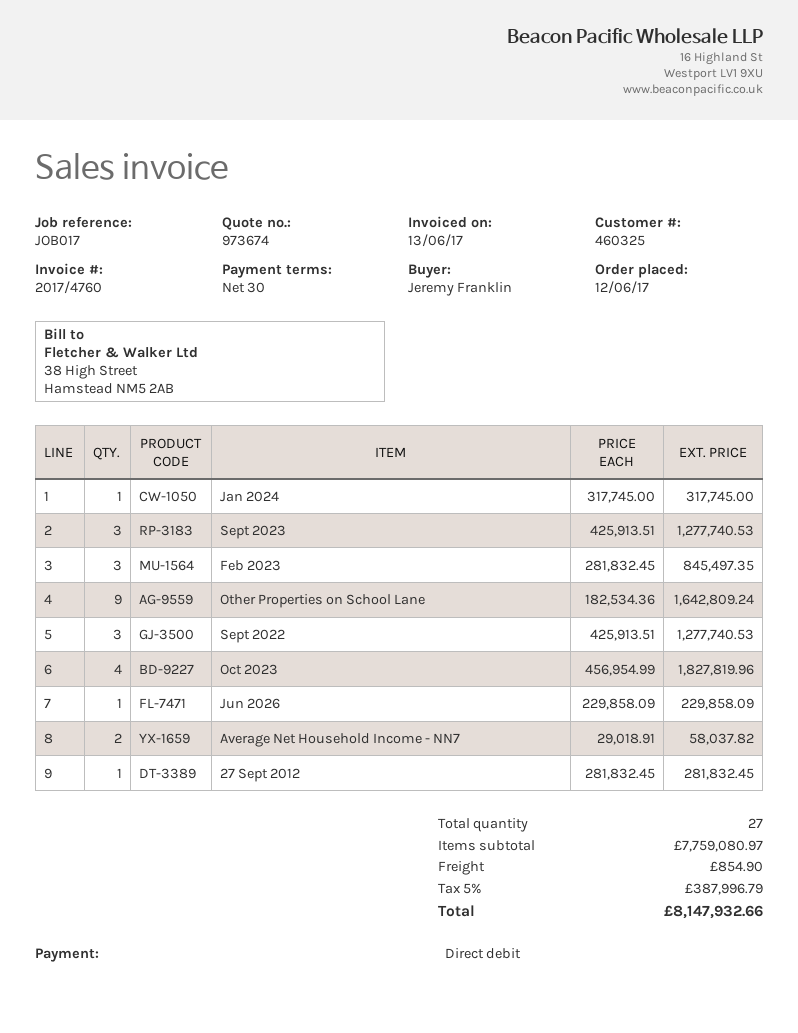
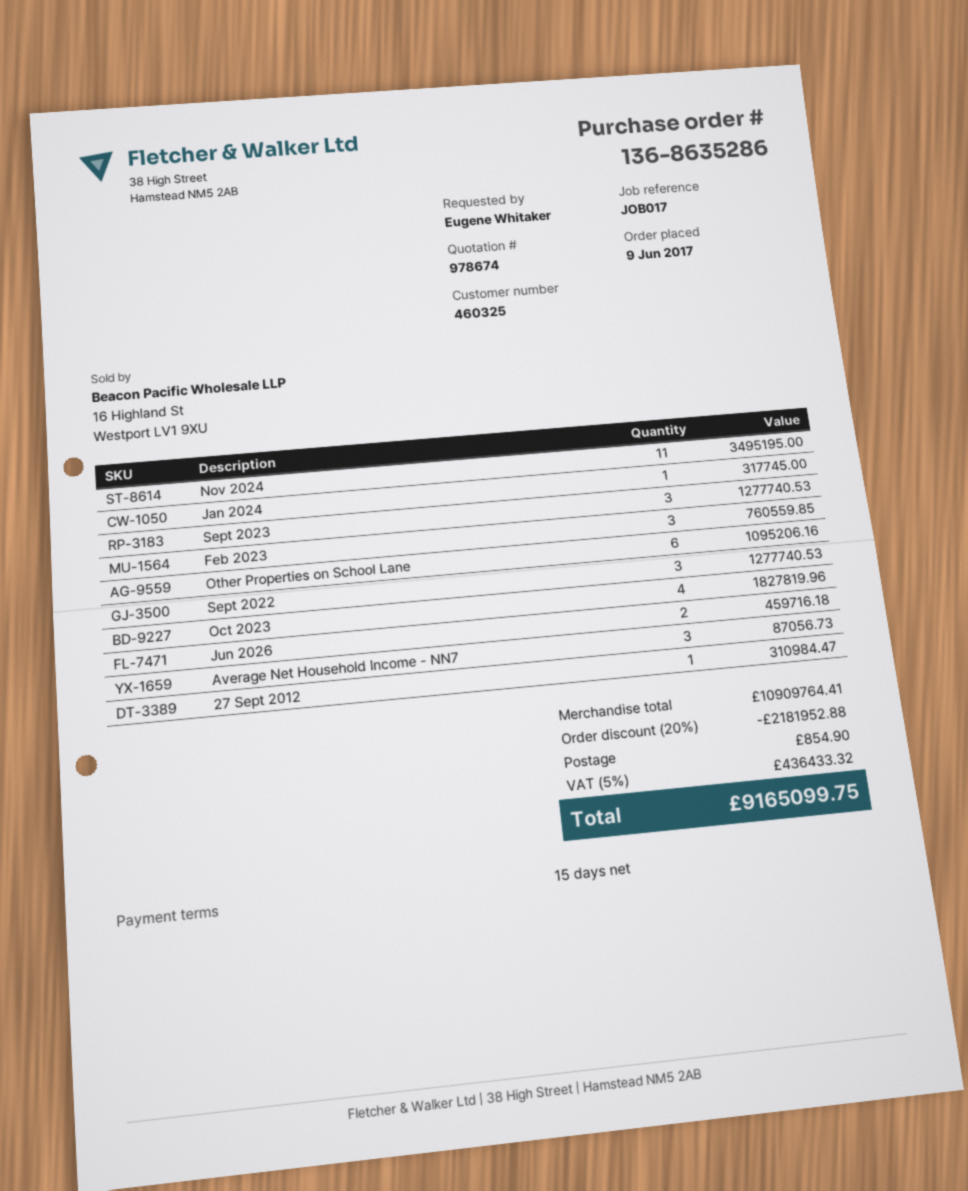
quote number: 973674 -> 978674
order date: 2017-06-12 -> 2017-06-09
payment terms: 30 days -> 15 days
ordered by: Jeremy Franklin -> Eugene Whitaker
Feb 2023: 3 for 845497.35 -> 3 for 760559.85
Other Properties on School Lane: 9 for 1642809.24 -> 6 for 1095206.16
Jun 2026: 1 for 229858.09 -> 2 for 459716.18
Average Net Household Income - NN7: 2 for 58037.82 -> 3 for 87056.73
27 Sept 2012: 1 for 281832.45 -> 1 for 310984.47
Nov 2024: none -> 11 for 3495195.00
subtotal: 7759080.97 -> 10909764.41
discount: none -> 20% = 2181952.88
tax: 5% = 387996.79 -> 5% = 436433.32
total: 8147932.66 -> 9165099.75

